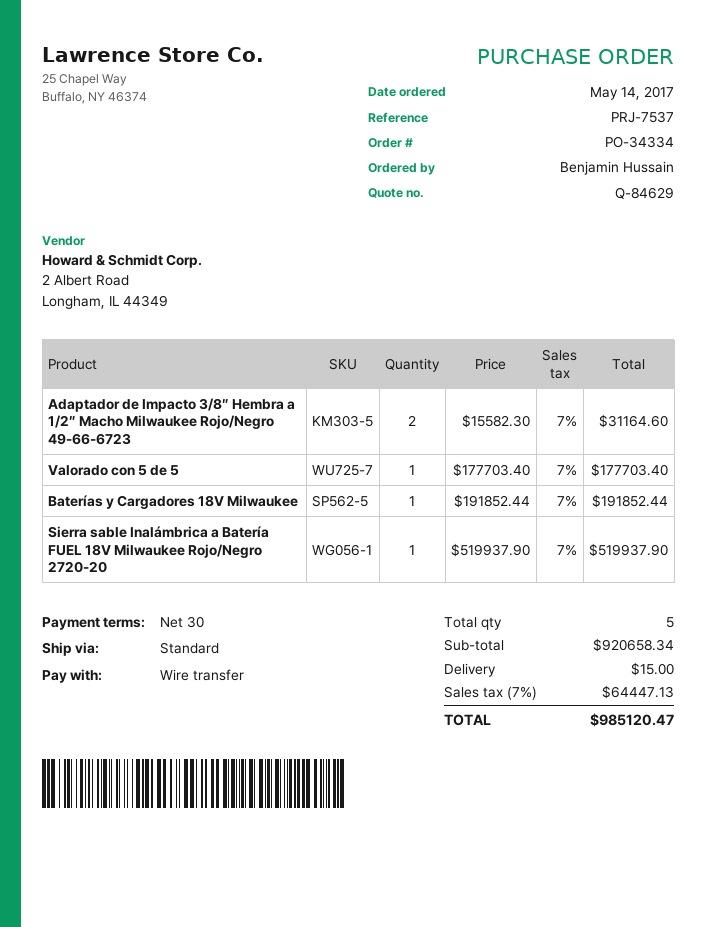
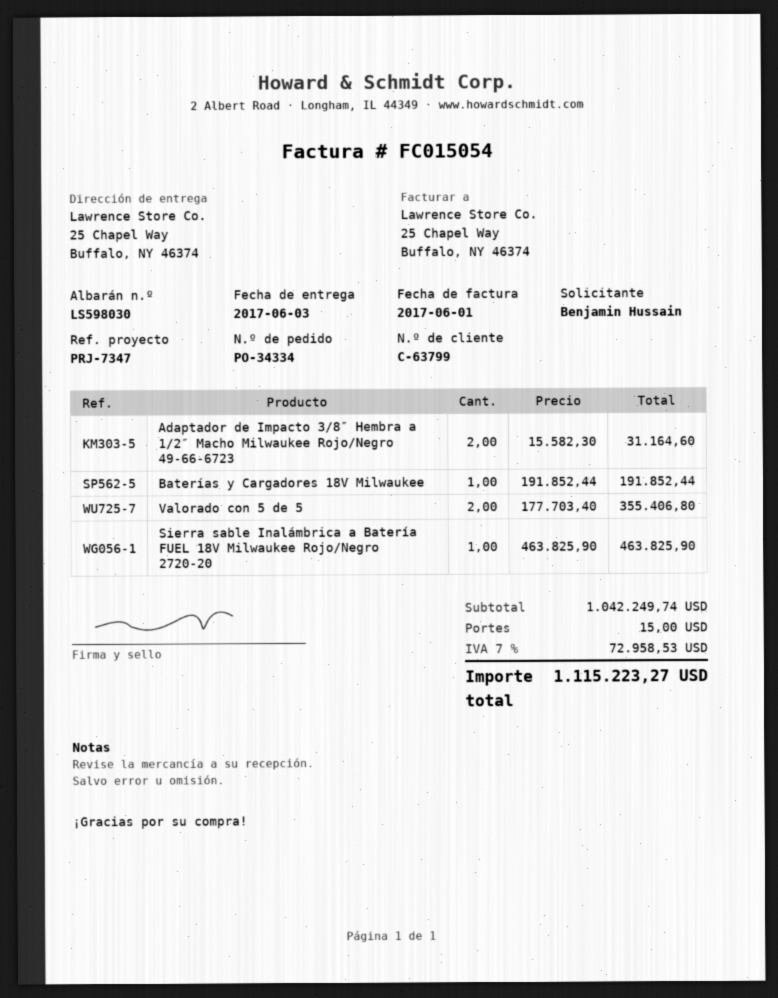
reference: PRJ-7537 -> PRJ-7347
Valorado con 5 de 5: 1 x 177703.40 = 177703.40 -> 2 x 177703.40 = 355406.80
Sierra sable Inalámbrica a Batería FUEL 18V Milwaukee Rojo/Negro 2720-20: 1 x 519937.90 = 519937.90 -> 1 x 463825.90 = 463825.90
subtotal: 920658.34 -> 1042249.74
tax: 7% = 64447.13 -> 7% = 72958.53
total: 985120.47 -> 1115223.27

